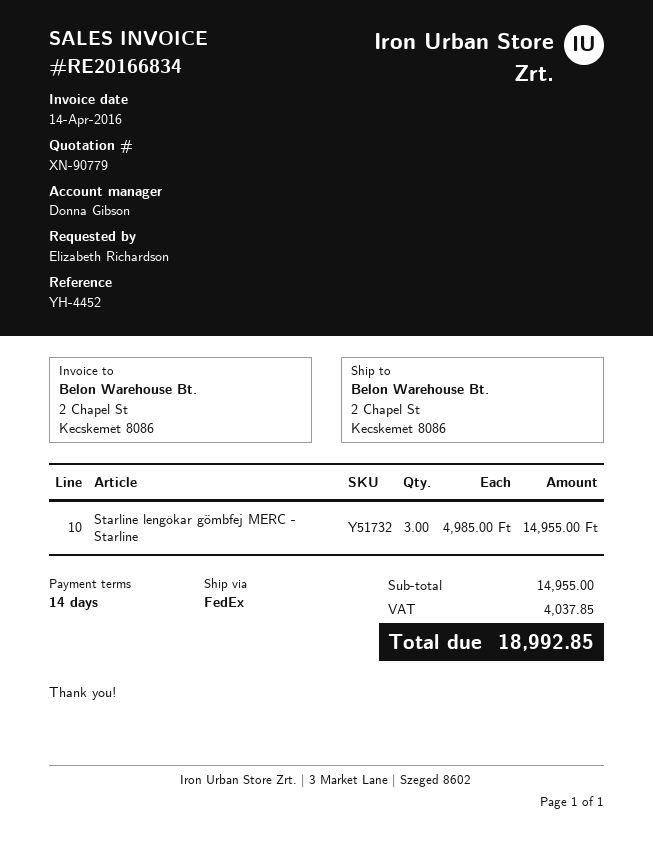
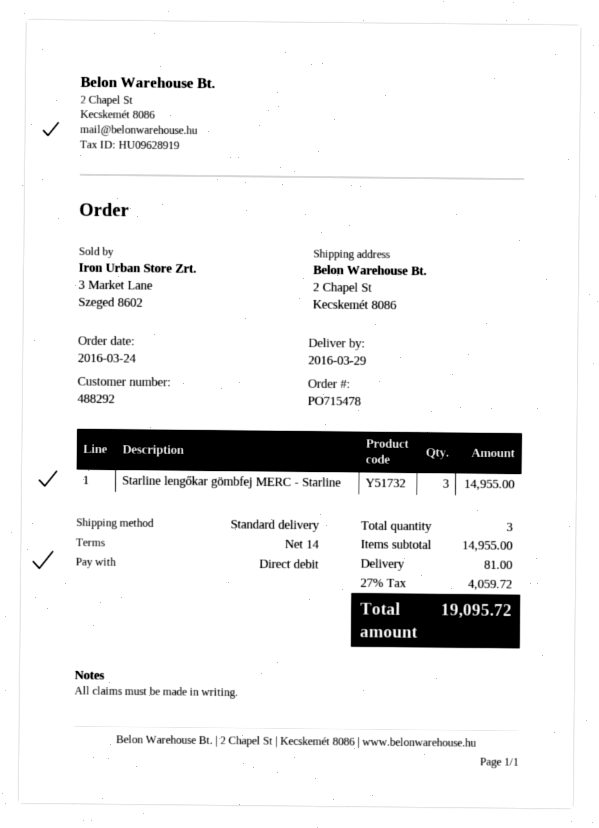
shipping method: FedEx -> standard
shipping: none -> 81.00
tax: 4037.85 -> 4059.72
total: 18992.85 -> 19095.72

